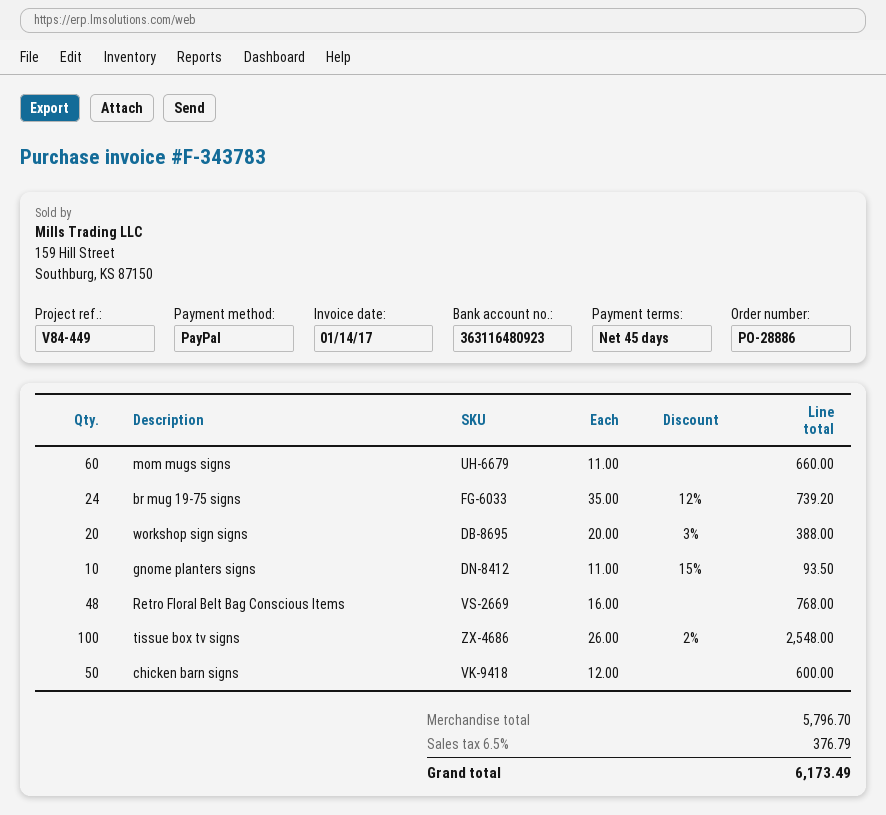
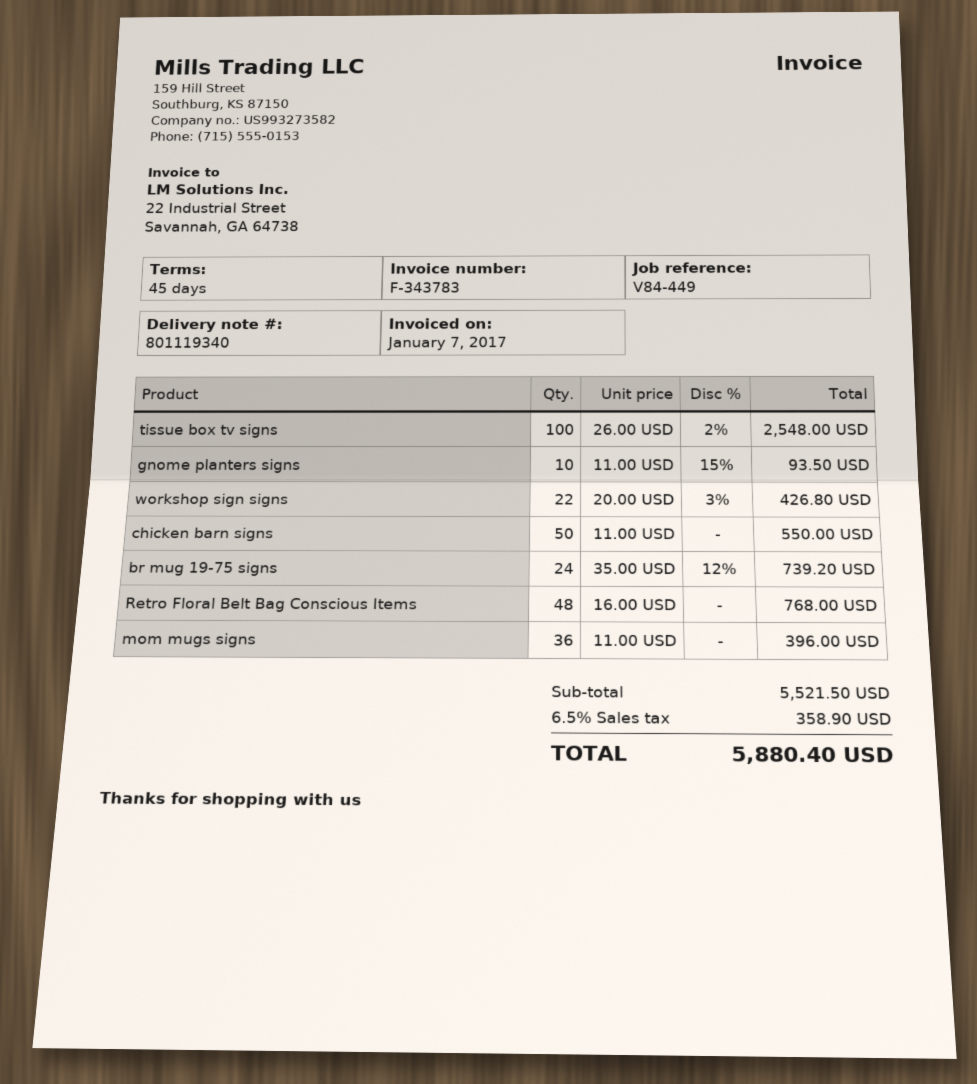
invoice date: 2017-01-14 -> 2017-01-07
mom mugs signs: 60 x 11.00 = 660.00 -> 36 x 11.00 = 396.00
workshop sign signs: 20 x 20.00 - 3% = 388.00 -> 22 x 20.00 - 3% = 426.80
chicken barn signs: 50 x 12.00 = 600.00 -> 50 x 11.00 = 550.00
subtotal: 5796.70 -> 5521.50
tax: 6.5% = 376.79 -> 6.5% = 358.90
total: 6173.49 -> 5880.40

